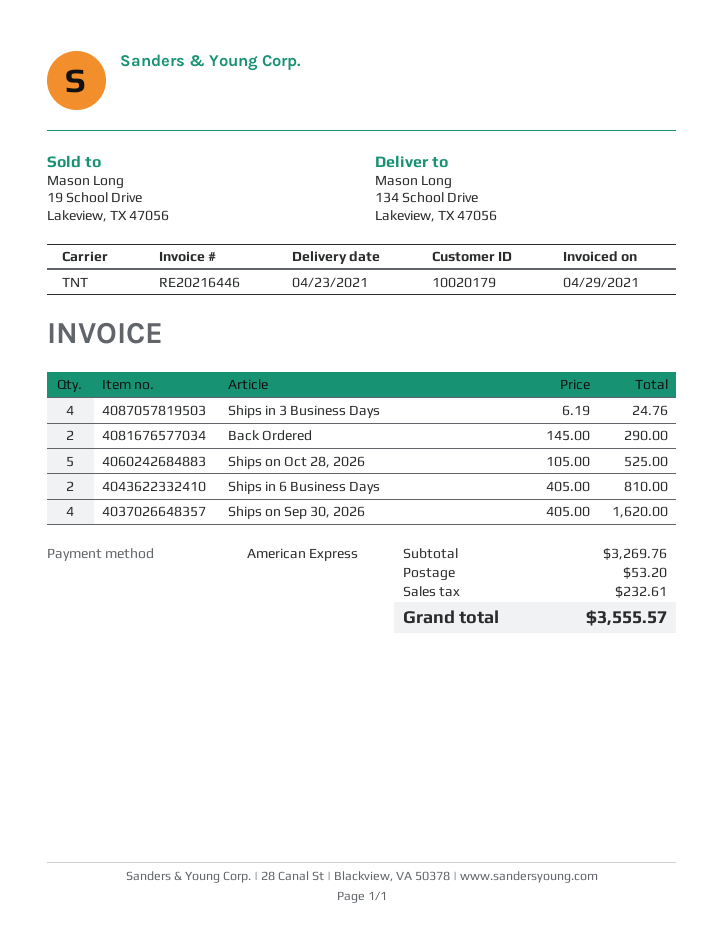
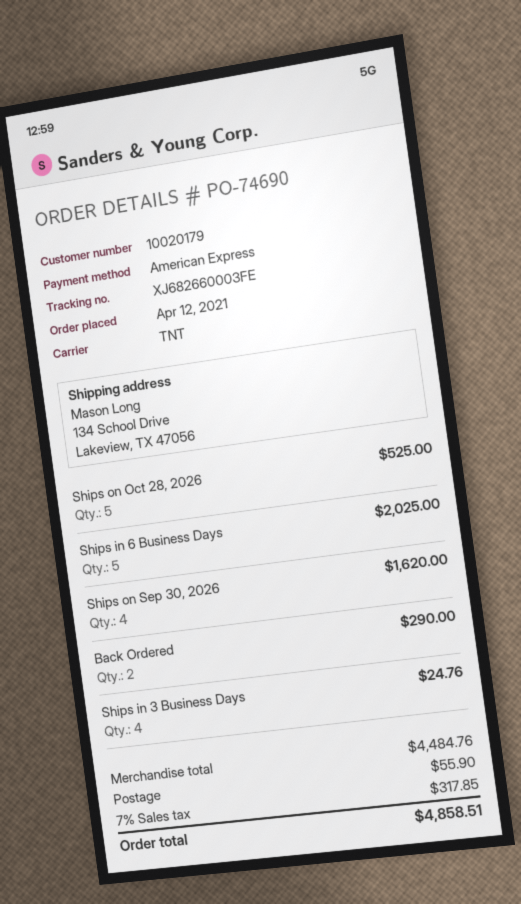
Ships in 6 Business Days: 2 for 810.00 -> 5 for 2025.00
subtotal: 3269.76 -> 4484.76
shipping: 53.20 -> 55.90
tax: 232.61 -> 317.85
total: 3555.57 -> 4858.51

